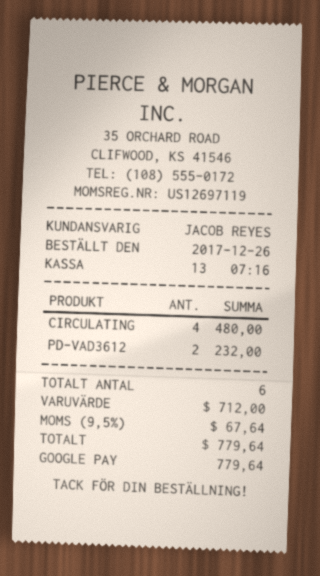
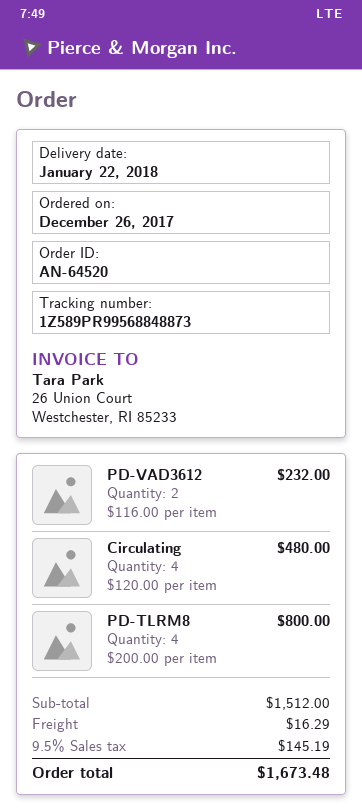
PD-TLRM8: none -> 4 for 800.00
subtotal: 712.00 -> 1512.00
shipping: none -> 16.29
tax: 9.5% = 67.64 -> 9.5% = 145.19
total: 779.64 -> 1673.48

